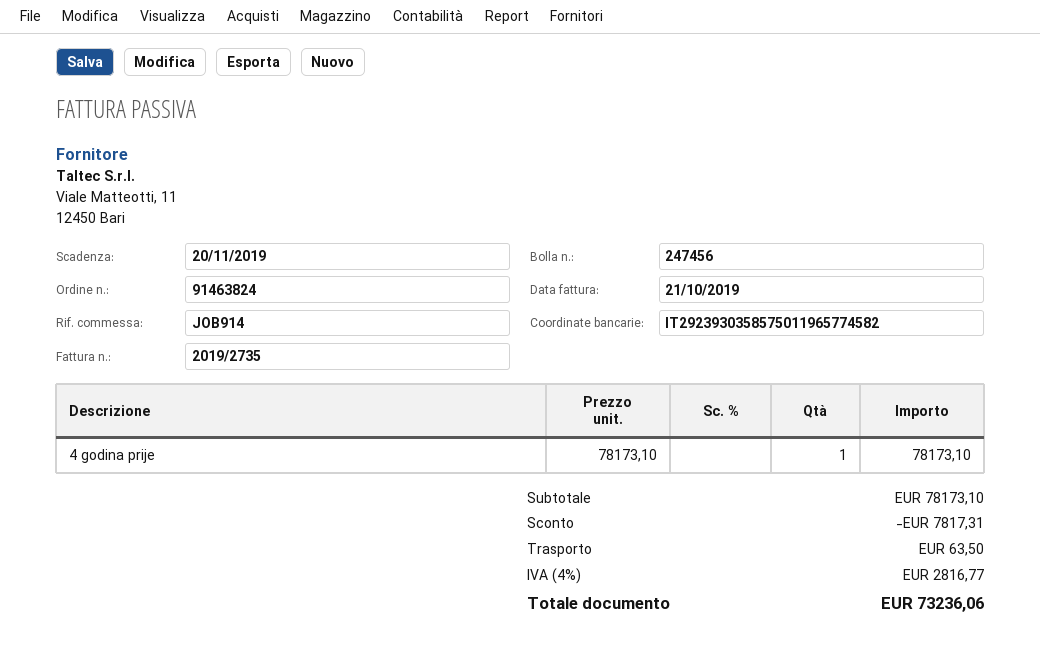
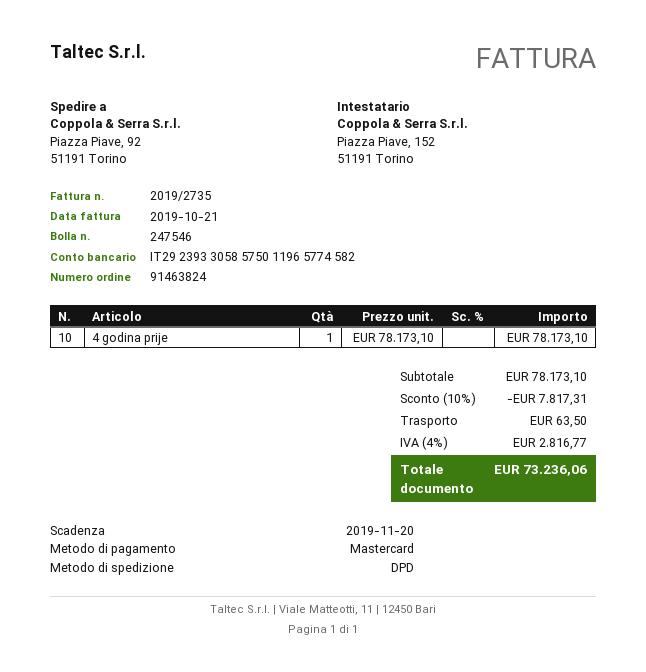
delivery note number: 247456 -> 247546
bank account: IT2923930358575011965774582 -> IT2923933058575011965774582

